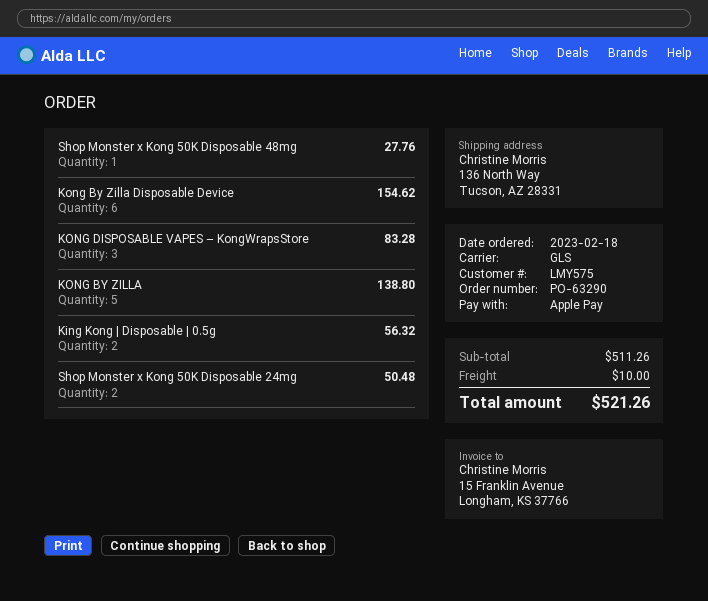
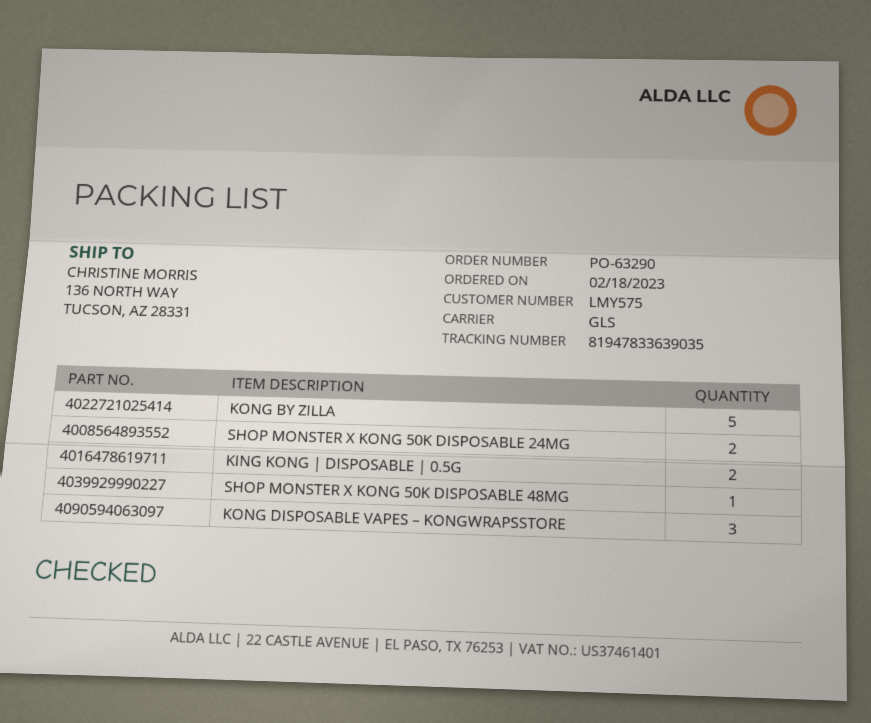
Kong By Zilla Disposable Device: 6 -> none

